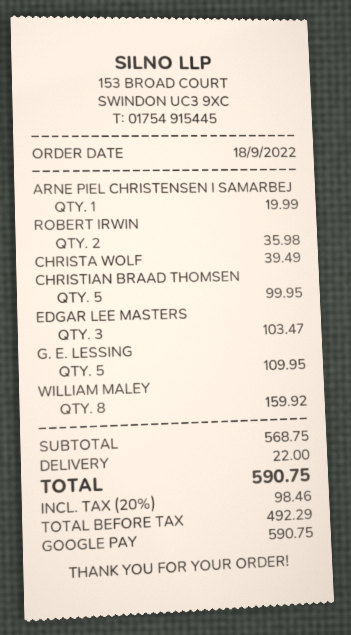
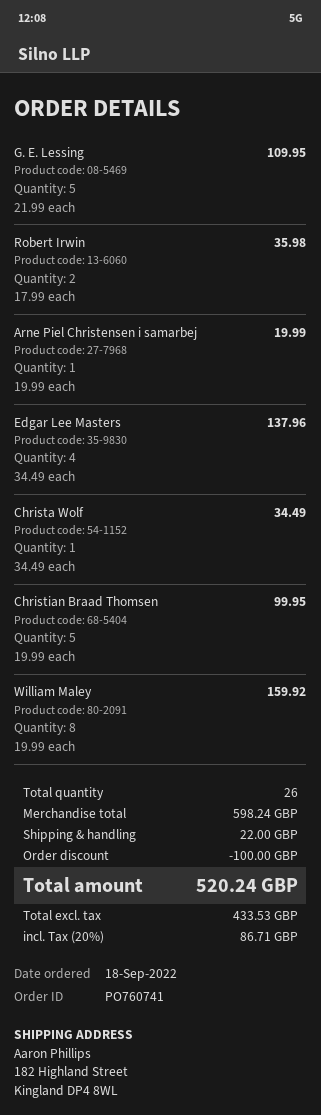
CHRISTA WOLF: 1 for 39.49 -> 1 for 34.49
EDGAR LEE MASTERS: 3 for 103.47 -> 4 for 137.96
subtotal: 568.75 -> 598.24
discount: none -> 100.00
net: 492.29 -> 433.53
tax: 20% = 98.46 -> 20% = 86.71
total: 590.75 -> 520.24

